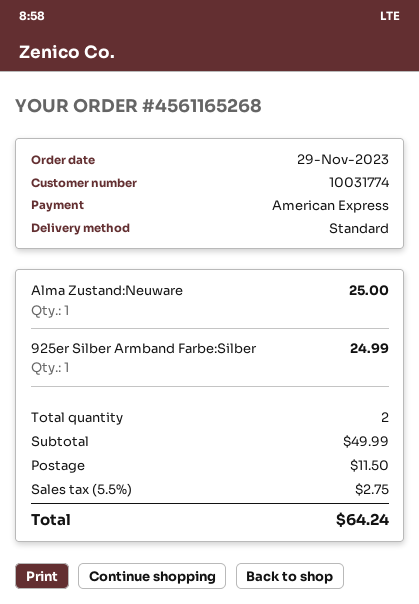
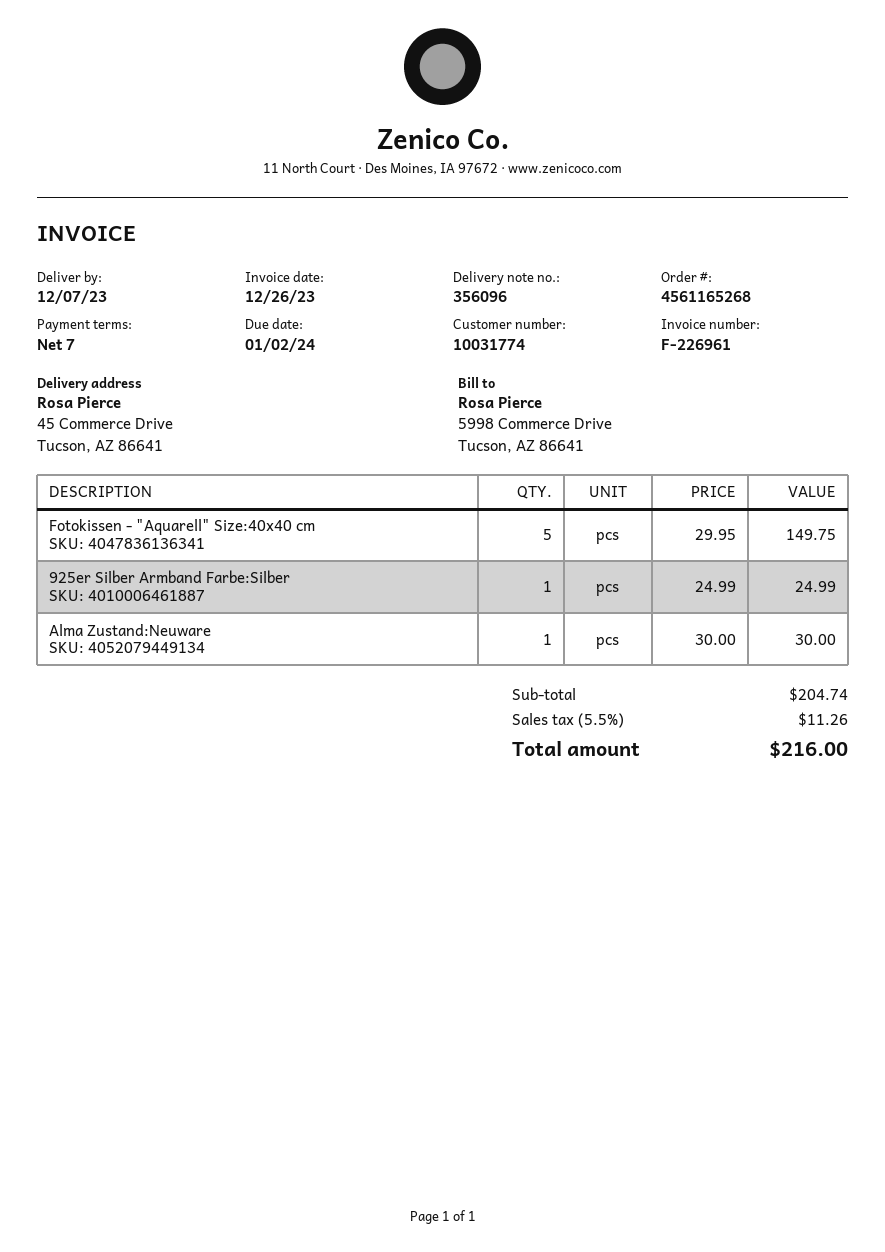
Alma Zustand:Neuware: 1 for 25.00 -> 1 for 30.00
Fotokissen - "Aquarell" Size:40x40 cm: none -> 5 for 149.75
subtotal: 49.99 -> 204.74
shipping: 11.50 -> none
tax: 5.5% = 2.75 -> 5.5% = 11.26
total: 64.24 -> 216.00

